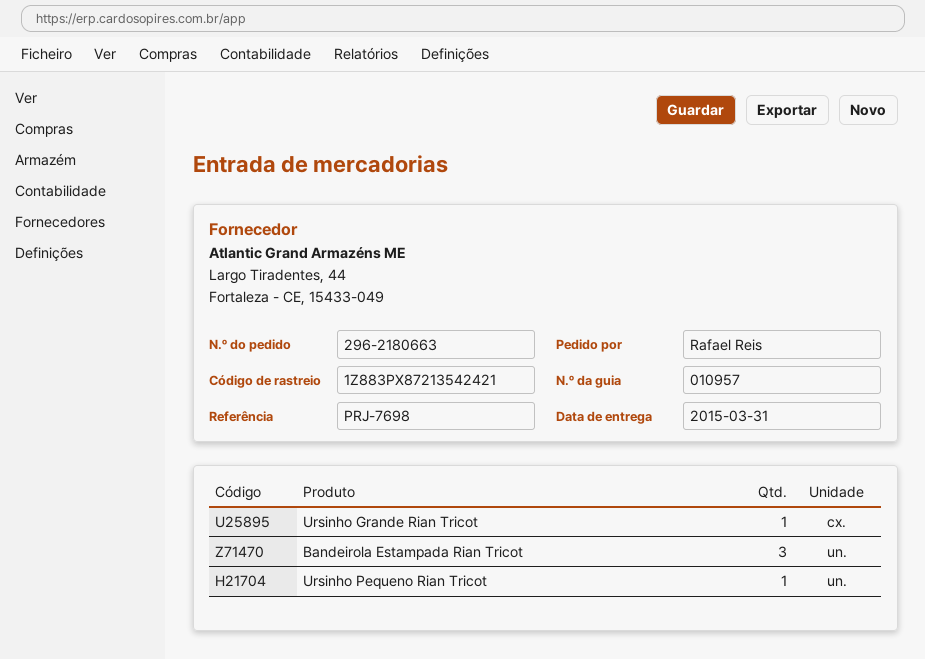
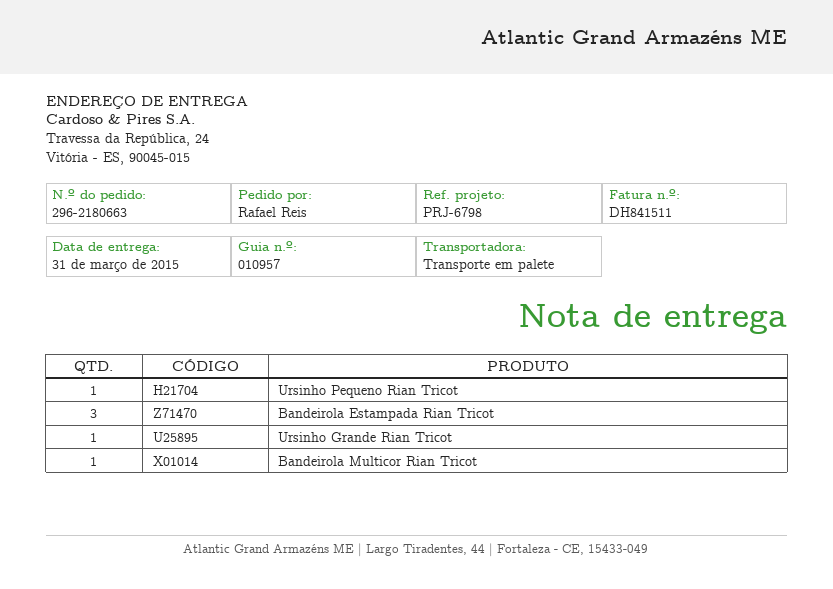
reference: PRJ-7698 -> PRJ-6798
Bandeirola Multicor Rian Tricot: none -> 1

